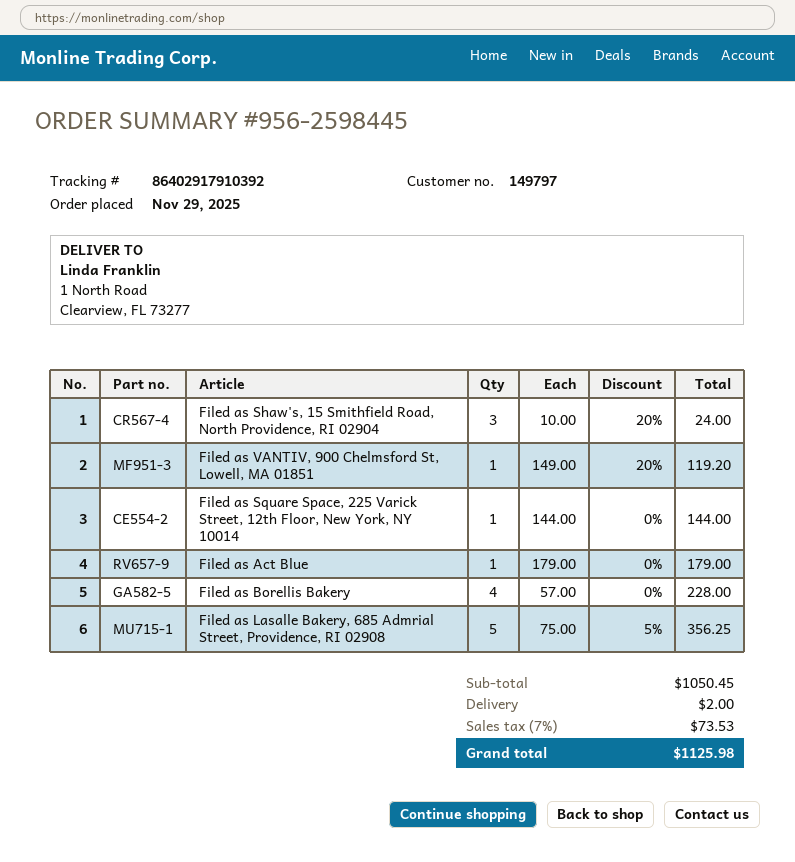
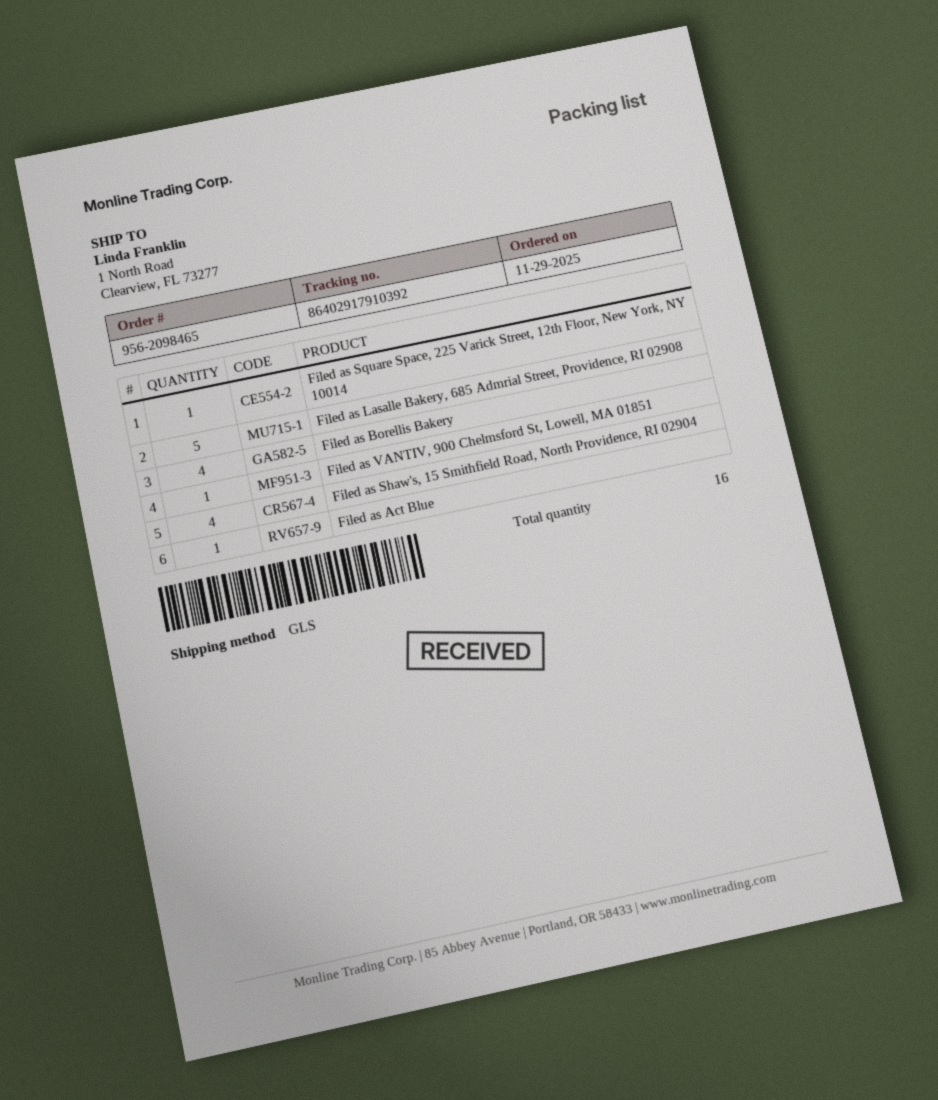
order number: 956-2598445 -> 956-2098465
Filed as Shaw's, 15 Smithfield Road, North Providence, RI 02904: 3 -> 4

